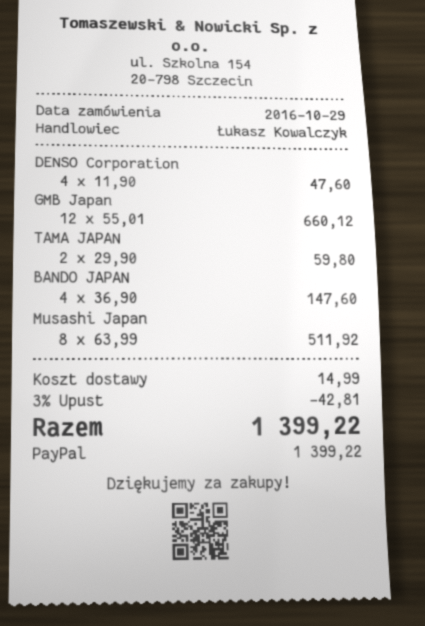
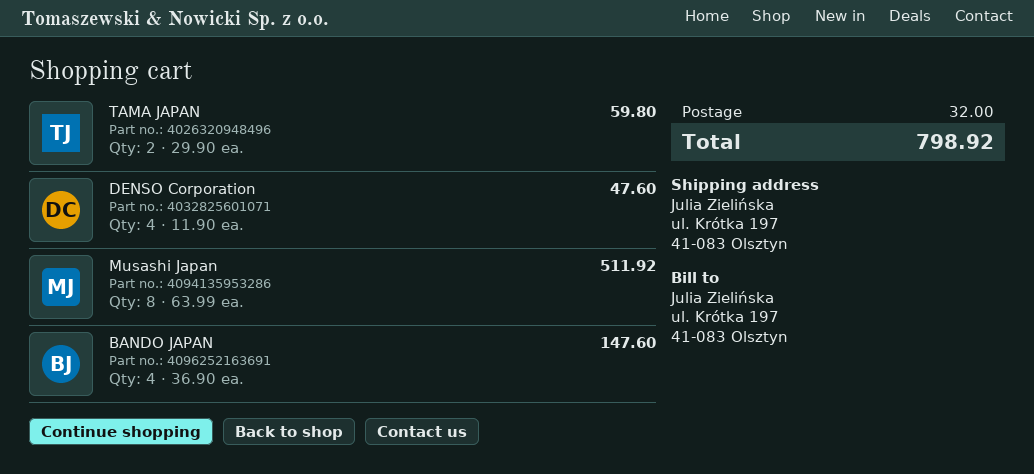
GMB Japan: 12 x 55.01 = 660.12 -> none
discount: 3% = 42.81 -> none
shipping: 14.99 -> 32.00
total: 1399.22 -> 798.92

